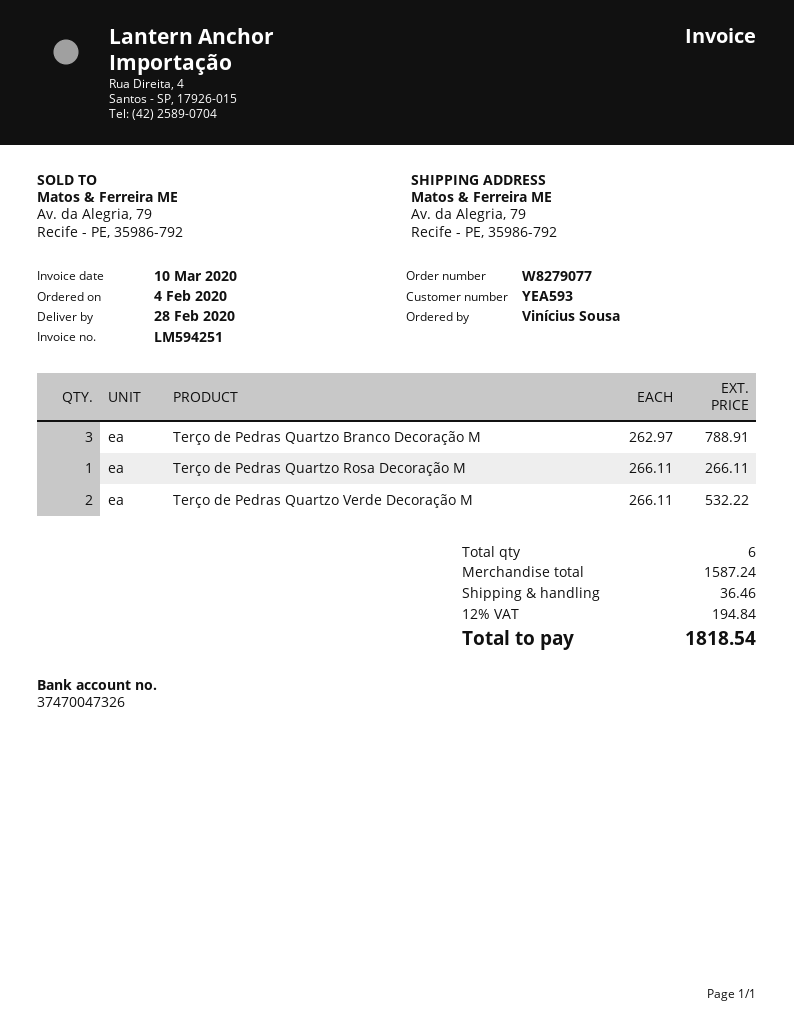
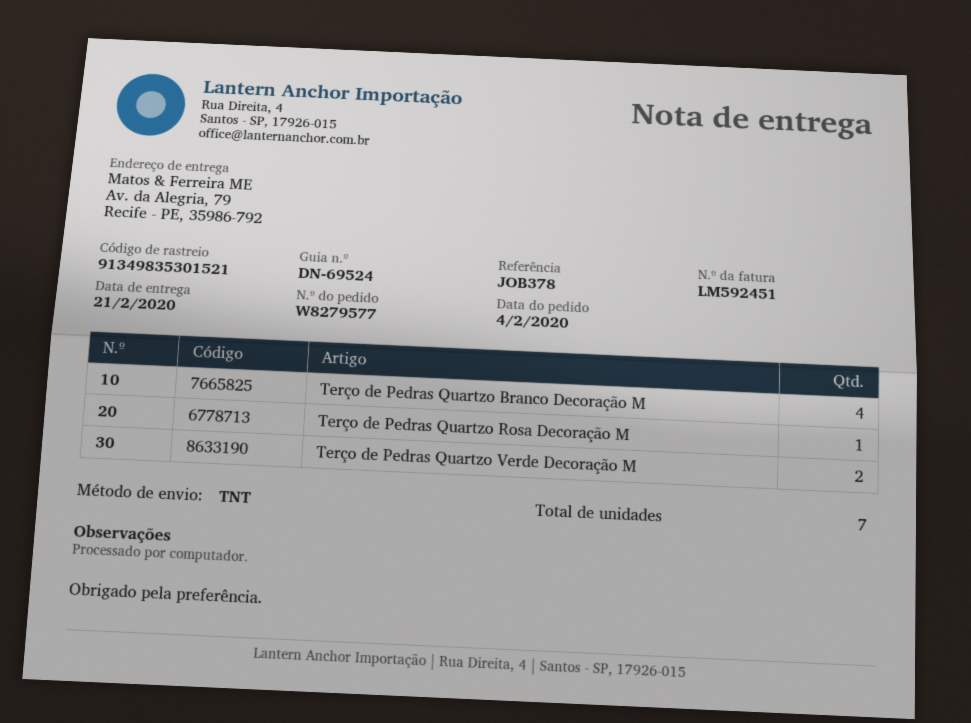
order number: W8279077 -> W8279577
delivery date: 2020-02-28 -> 2020-02-21
invoice number: LM594251 -> LM592451
Terço de Pedras Quartzo Branco Decoração M: 3 -> 4
total quantity: 6 -> 7

